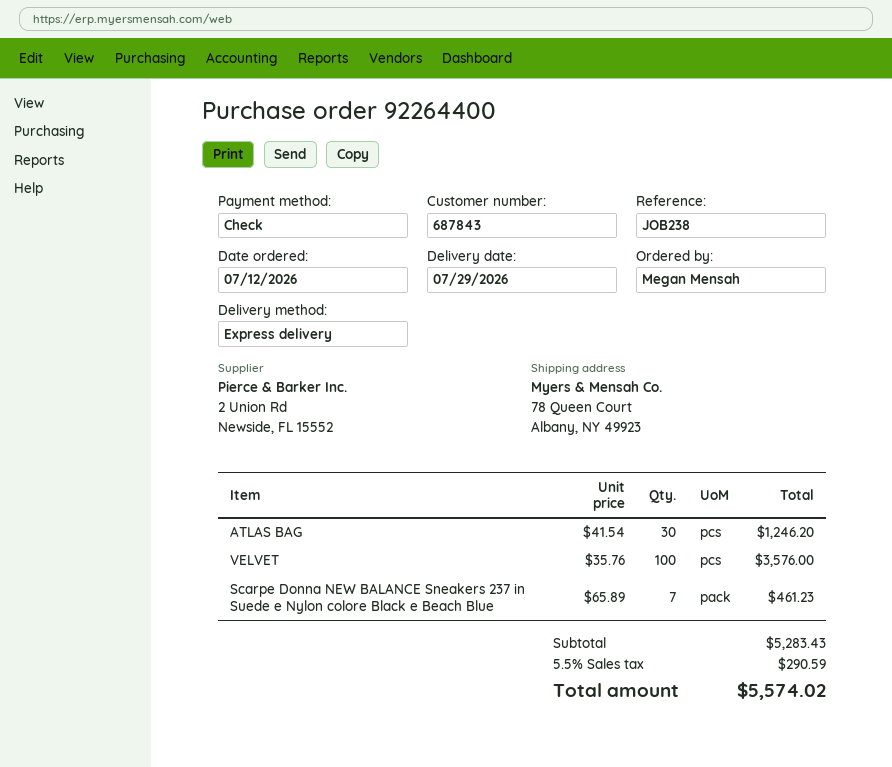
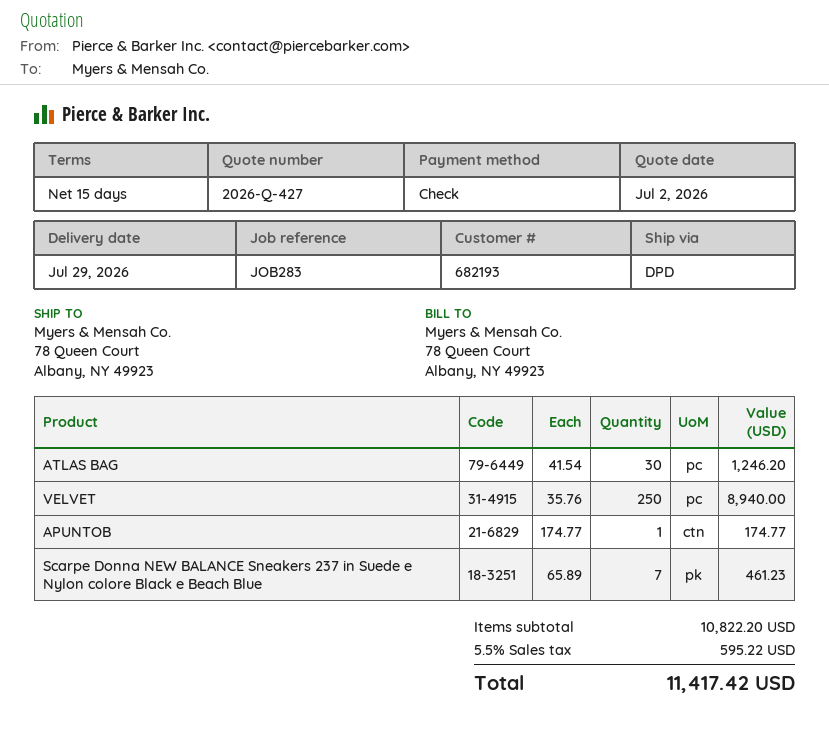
customer number: 687843 -> 682193
reference: JOB238 -> JOB283
shipping method: express -> DPD
VELVET: 100 x 35.76 = 3576.00 -> 250 x 35.76 = 8940.00
APUNTOB: none -> 1 x 174.77 = 174.77
subtotal: 5283.43 -> 10822.20
tax: 5.5% = 290.59 -> 5.5% = 595.22
total: 5574.02 -> 11417.42

